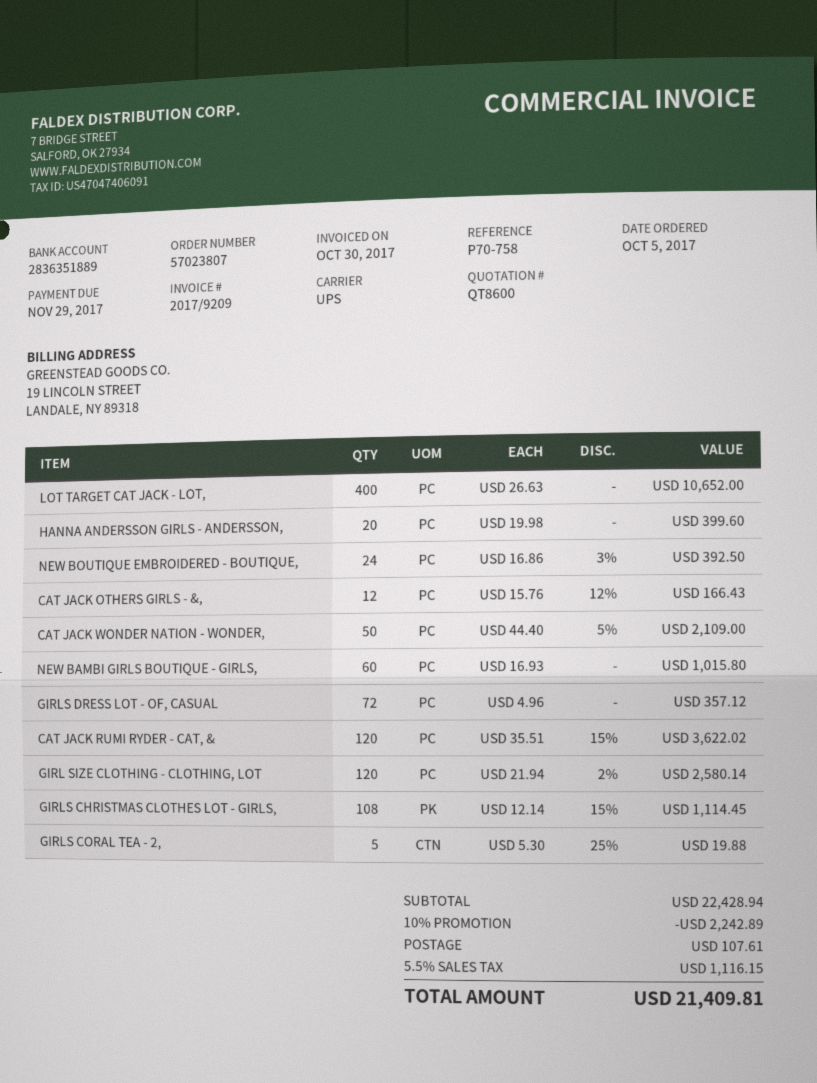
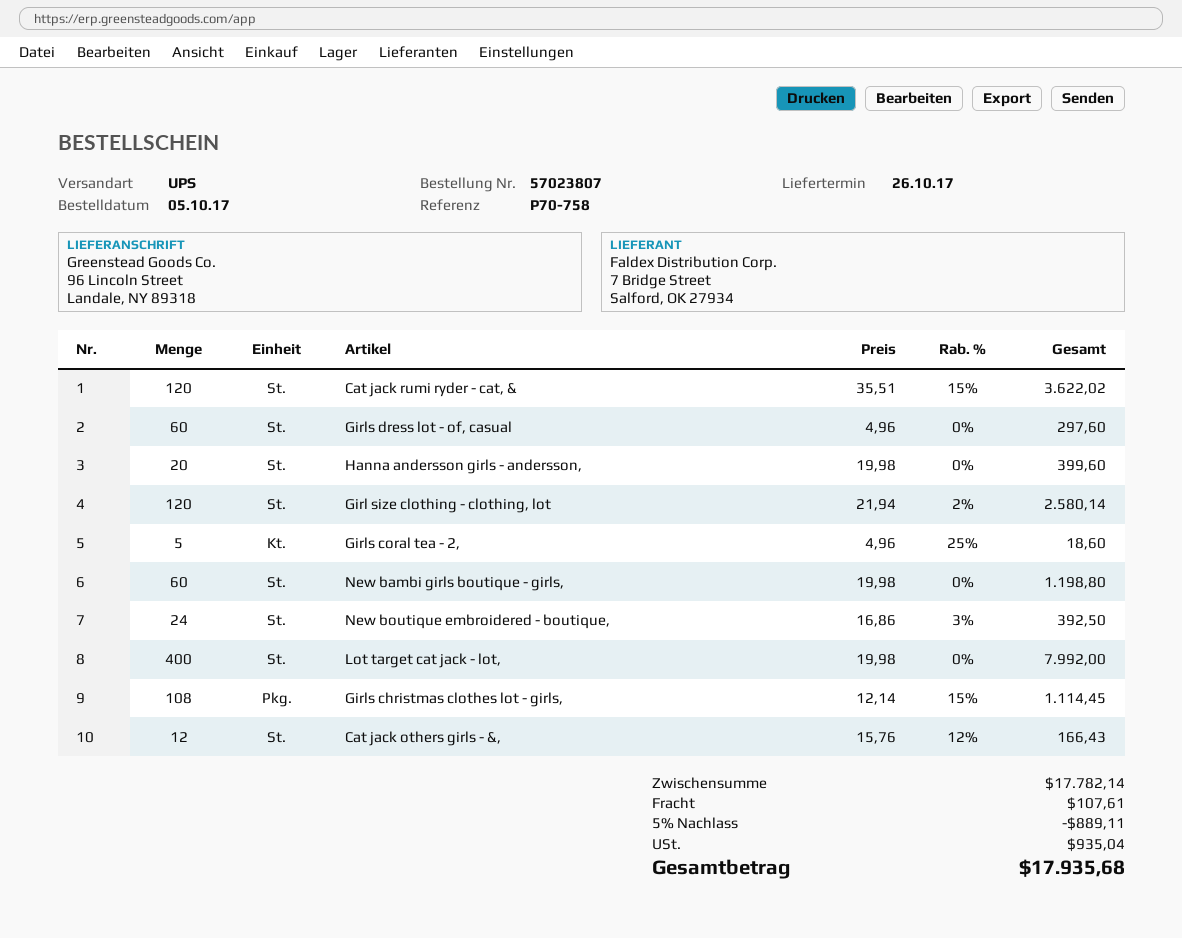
LOT TARGET CAT JACK - LOT,: 400 x 26.63 = 10652.00 -> 400 x 19.98 = 7992.00
CAT JACK WONDER NATION - WONDER,: 50 x 44.40 - 5% = 2109.00 -> none
NEW BAMBI GIRLS BOUTIQUE - GIRLS,: 60 x 16.93 = 1015.80 -> 60 x 19.98 = 1198.80
GIRLS DRESS LOT - OF, CASUAL: 72 x 4.96 = 357.12 -> 60 x 4.96 = 297.60
GIRLS CORAL TEA - 2,: 5 x 5.30 - 25% = 19.88 -> 5 x 4.96 - 25% = 18.60
subtotal: 22428.94 -> 17782.14
discount: 10% = 2242.89 -> 5% = 889.11
tax: 1116.15 -> 935.04
total: 21409.81 -> 17935.68

